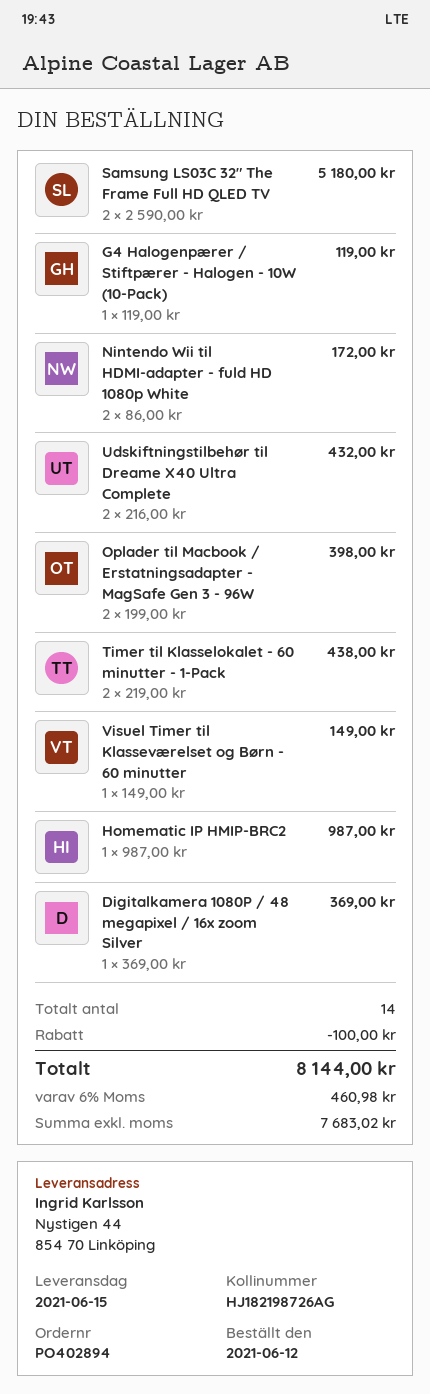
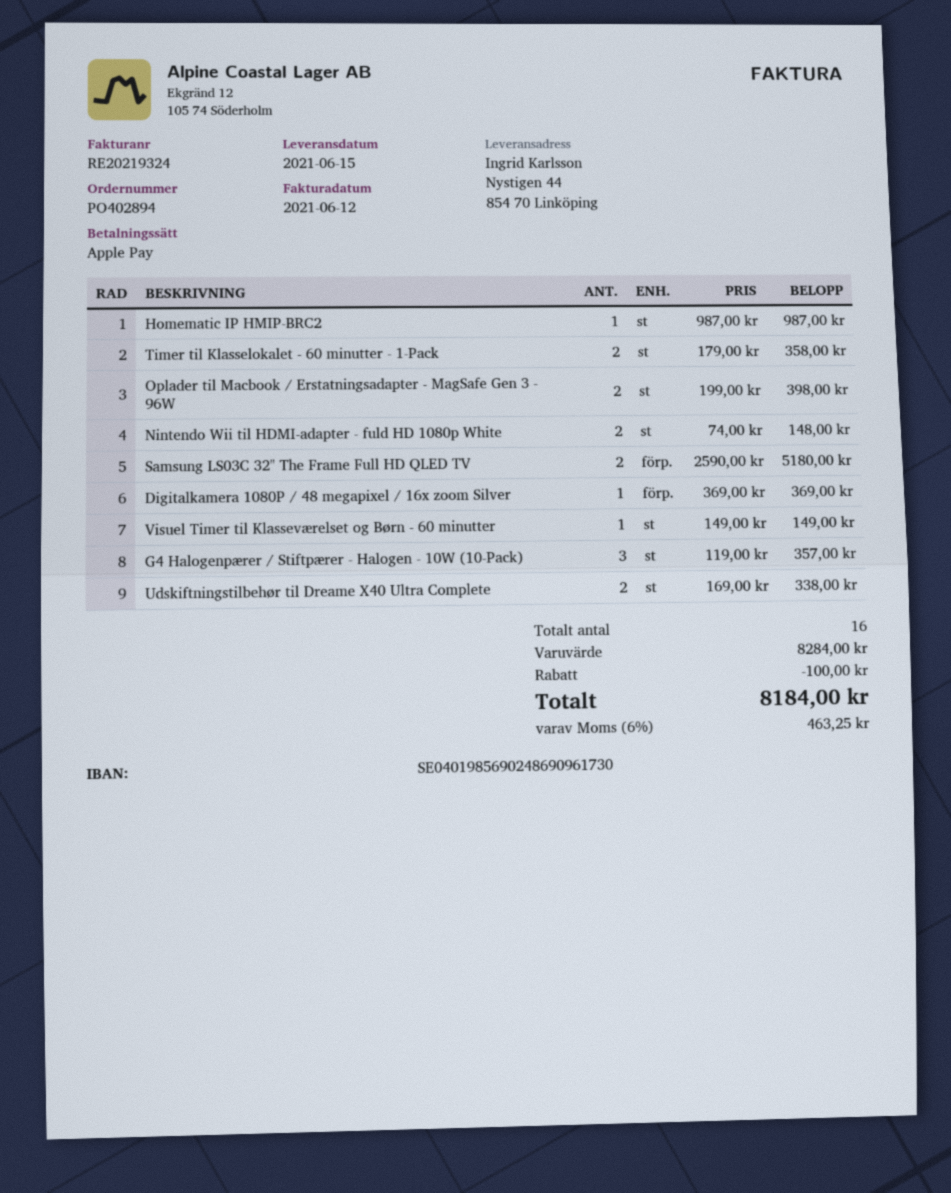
G4 Halogenpærer / Stiftpærer - Halogen - 10W (10-Pack): 1 x 119.00 = 119.00 -> 3 x 119.00 = 357.00
Nintendo Wii til HDMI-adapter - fuld HD 1080p White: 2 x 86.00 = 172.00 -> 2 x 74.00 = 148.00
Udskiftningstilbehør til Dreame X40 Ultra Complete: 2 x 216.00 = 432.00 -> 2 x 169.00 = 338.00
Timer til Klasselokalet - 60 minutter - 1-Pack: 2 x 219.00 = 438.00 -> 2 x 179.00 = 358.00
total quantity: 14 -> 16
tax: 6% = 460.98 -> 6% = 463.25
total: 8144.00 -> 8184.00

